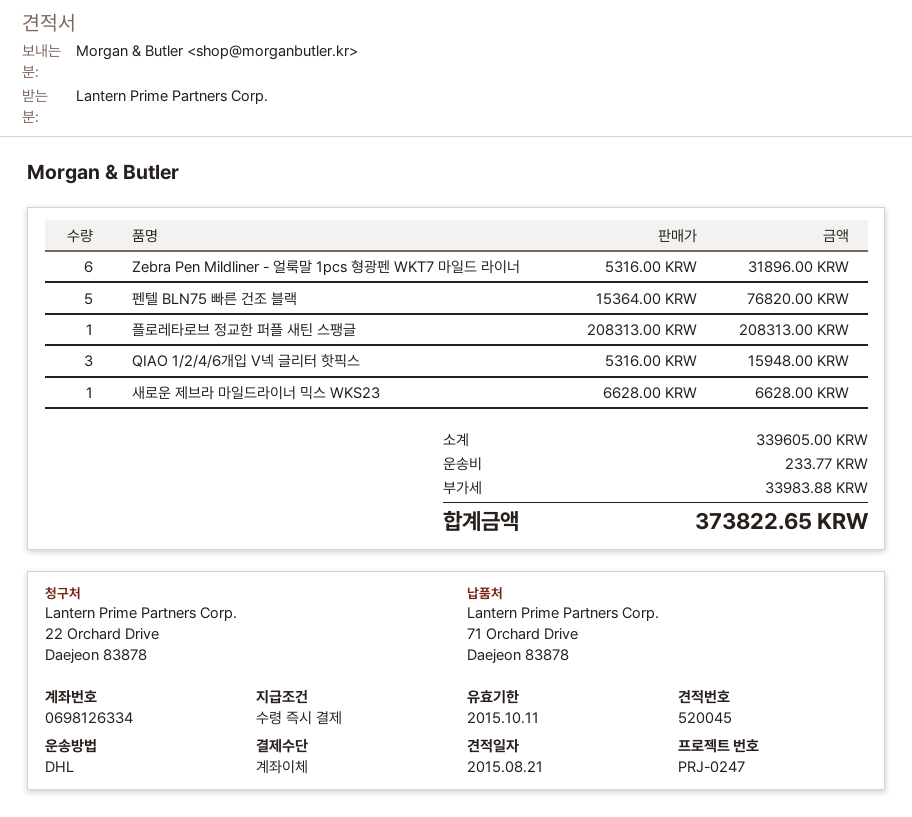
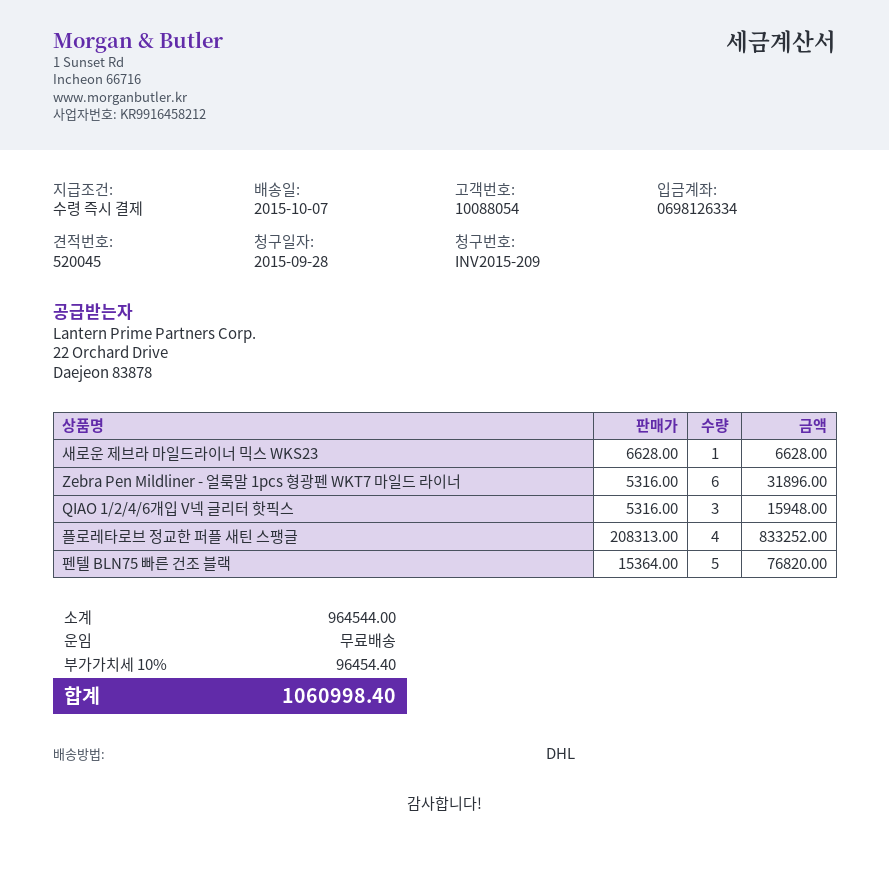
플로레타로브 정교한 퍼플 새틴 스팽글: 1 x 208313.00 = 208313.00 -> 4 x 208313.00 = 833252.00
subtotal: 339605.00 -> 964544.00
shipping: 233.77 -> 0.00
tax: 33983.88 -> 96454.40
total: 373822.65 -> 1060998.40

